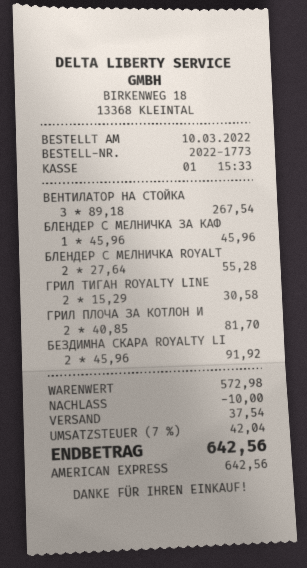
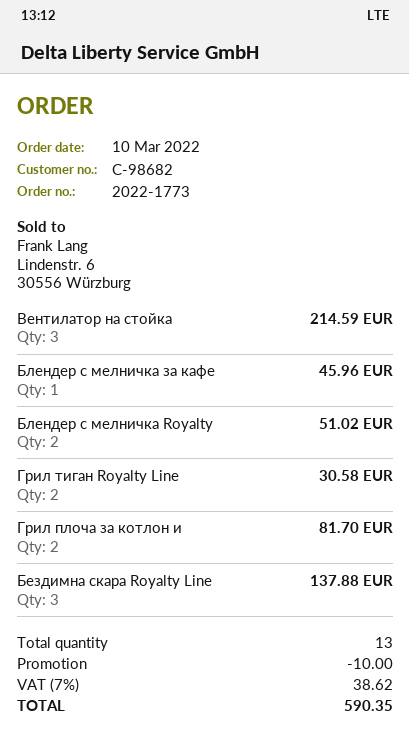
ВЕНТИЛАТОР НА СТОЙКА: 3 for 267.54 -> 3 for 214.59
БЛЕНДЕР С МЕЛНИЧКА ROYALT: 2 for 55.28 -> 2 for 51.02
БЕЗДИМНА СКАРА ROYALTY LI: 2 for 91.92 -> 3 for 137.88
shipping: 37.54 -> none
tax: 7% = 42.04 -> 7% = 38.62
total: 642.56 -> 590.35

